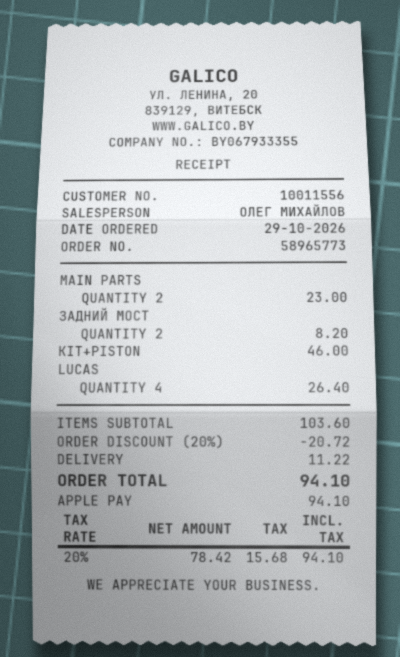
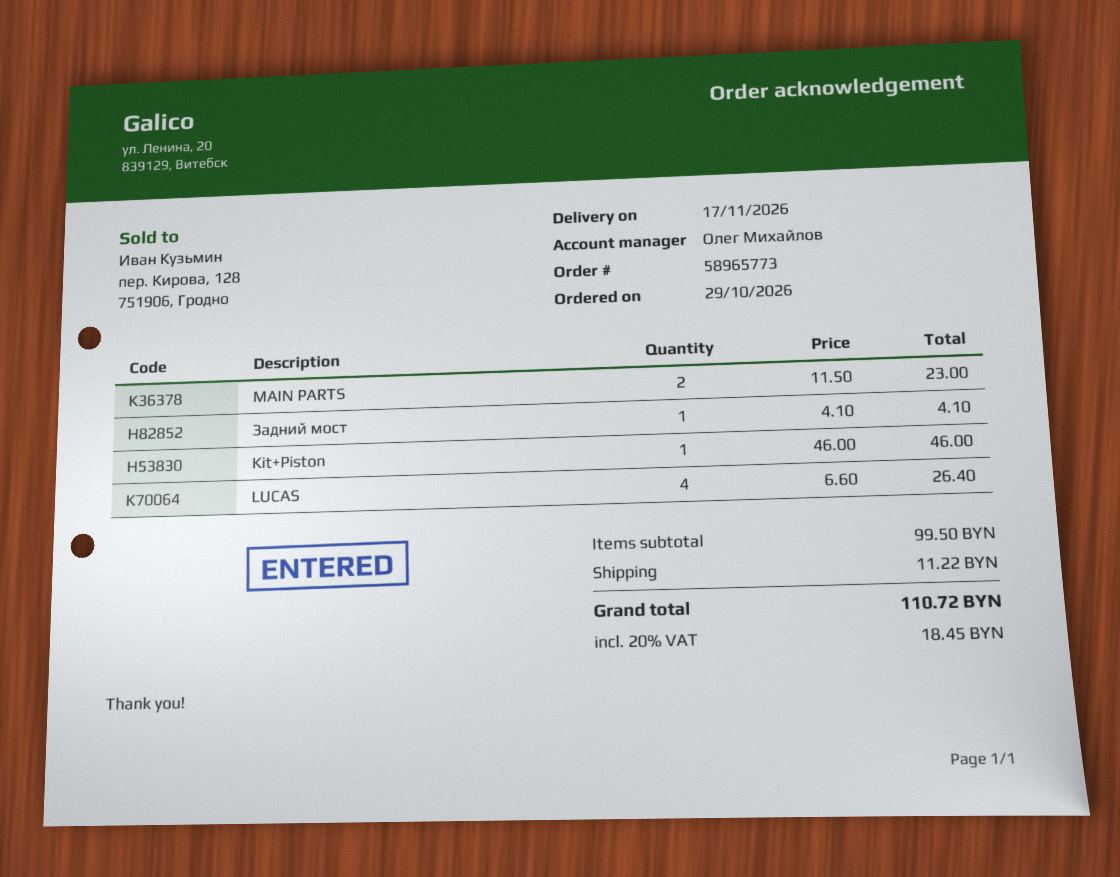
ЗАДНИЙ МОСТ: 2 for 8.20 -> 1 for 4.10
subtotal: 103.60 -> 99.50
discount: 20% = 20.72 -> none
tax: 20% = 15.68 -> 20% = 18.45
total: 94.10 -> 110.72

